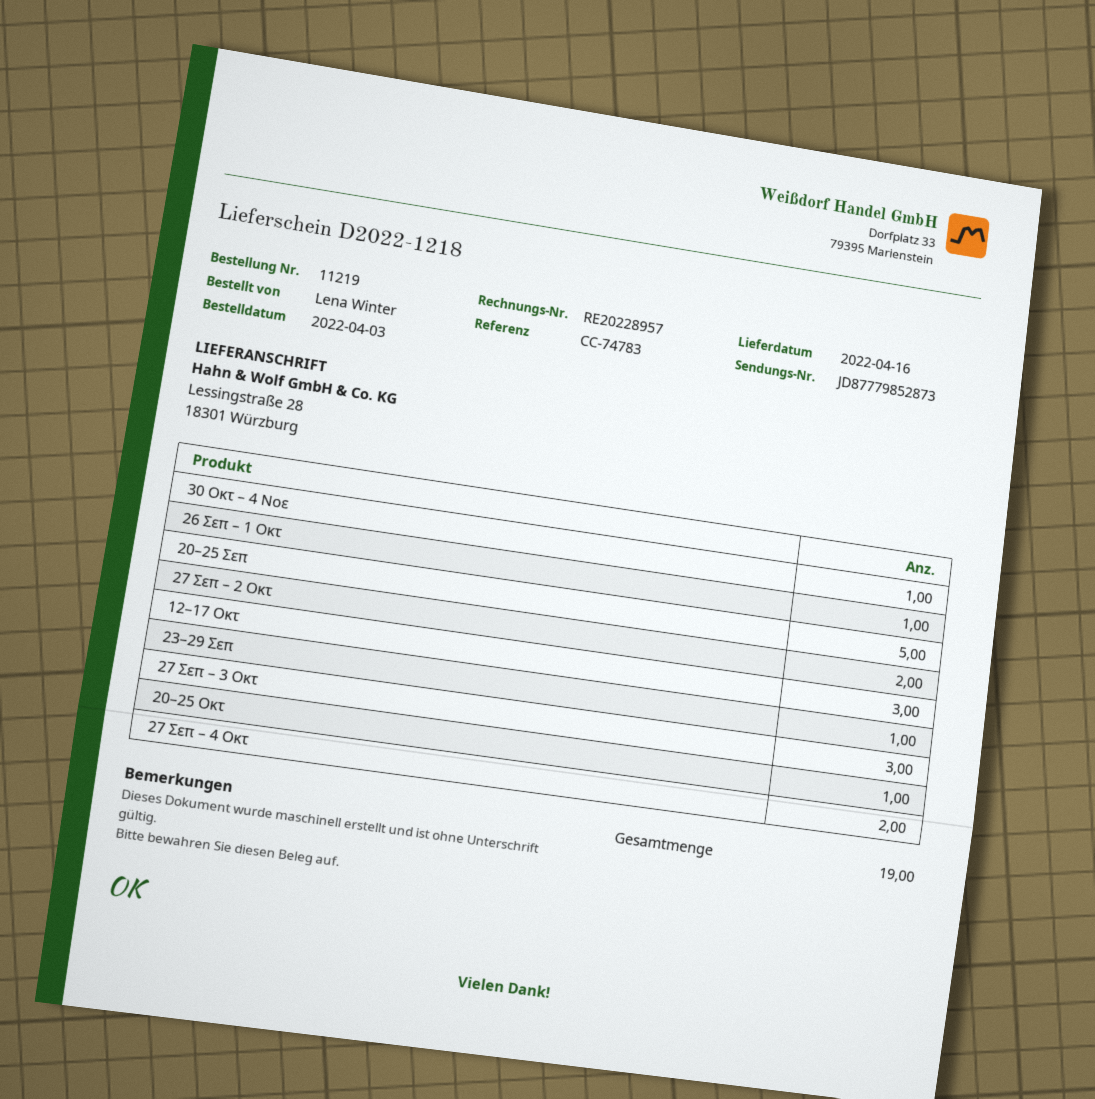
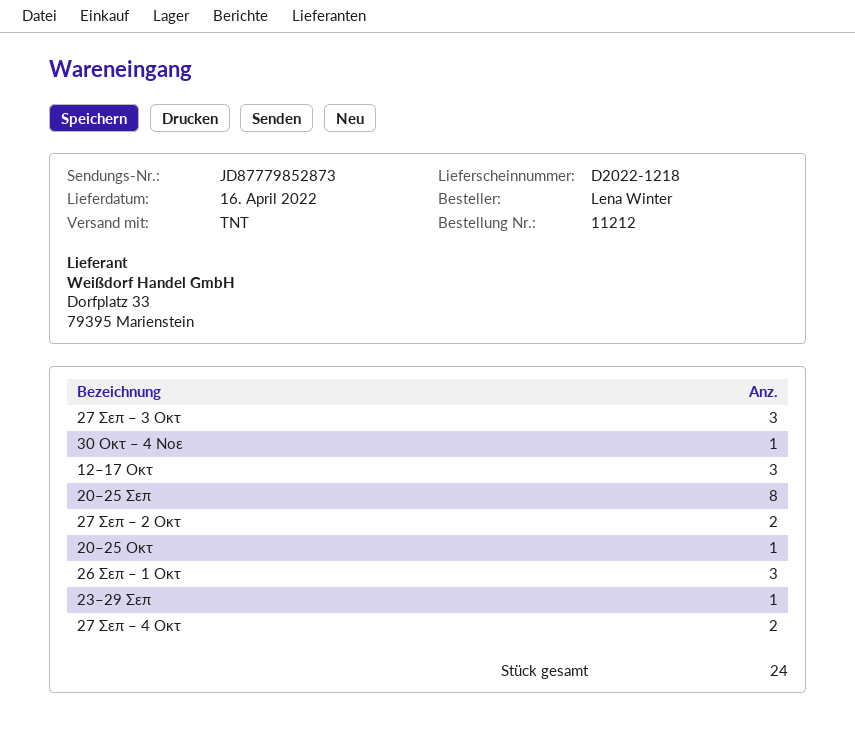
order number: 11219 -> 11212
26 Σεπ – 1 Οκτ: 1 -> 3
20–25 Σεπ: 5 -> 8
total quantity: 19 -> 24

